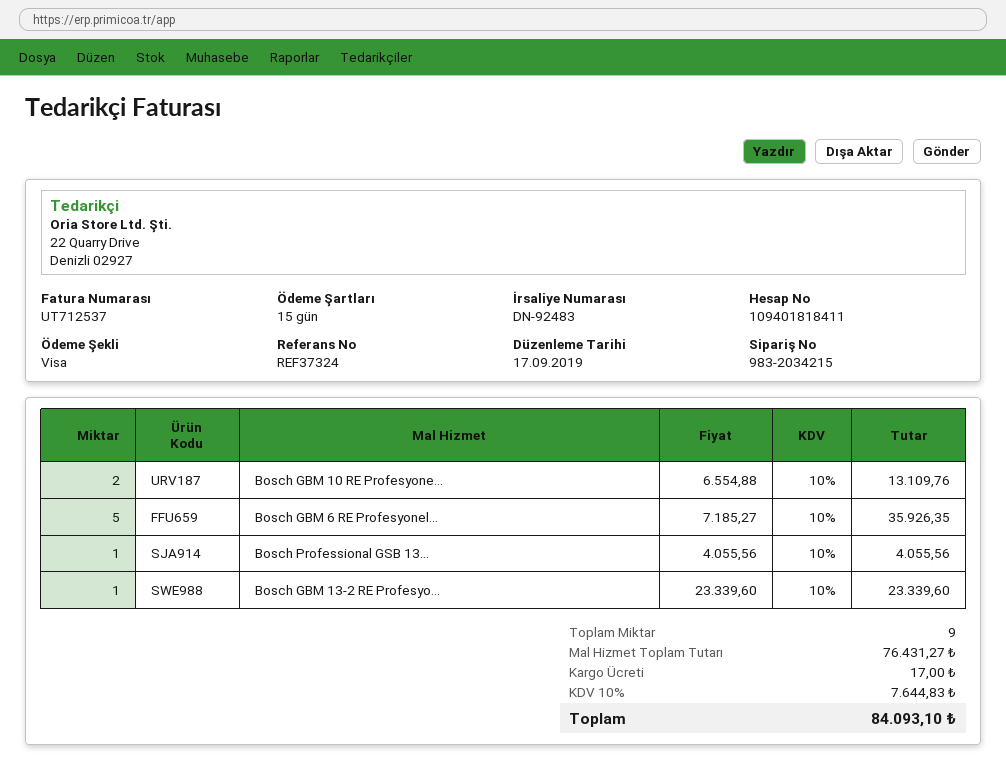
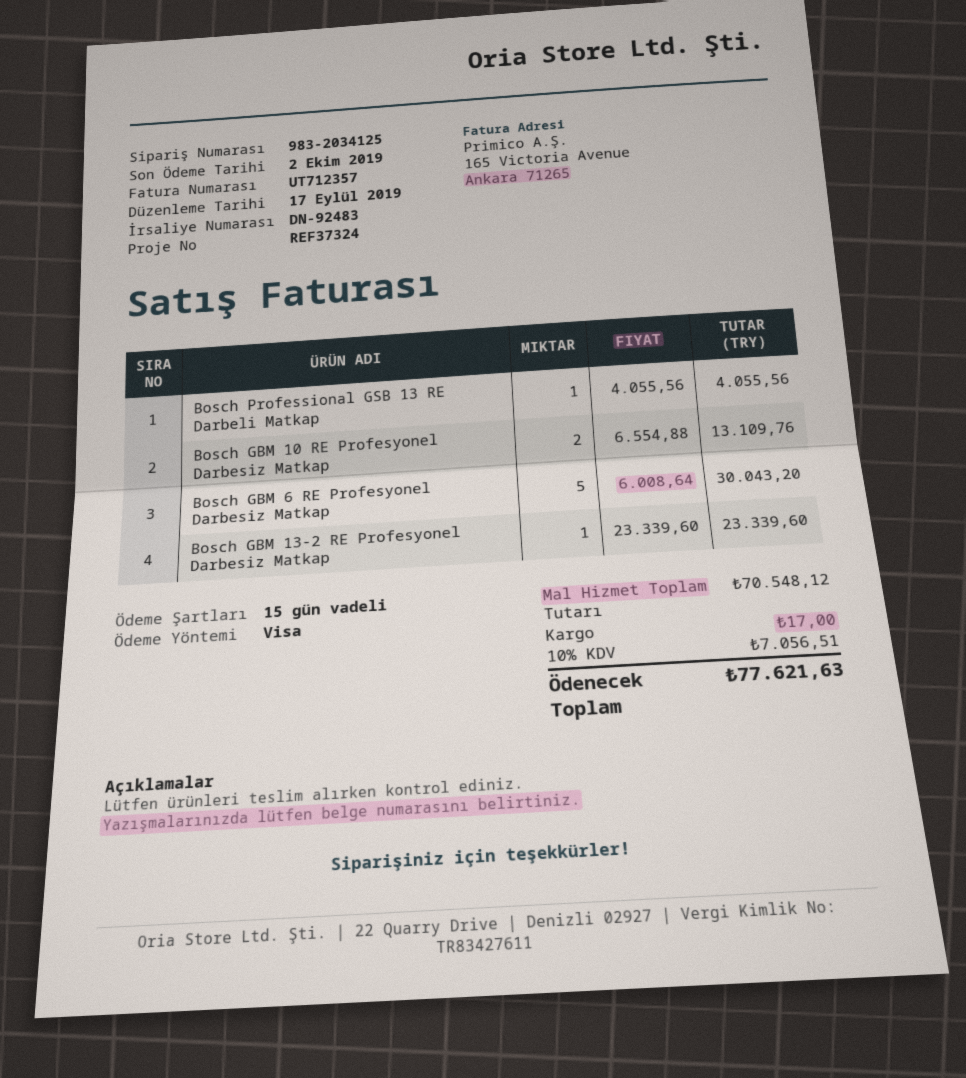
order number: 983-2034215 -> 983-2034125
invoice number: UT712537 -> UT712357
Bosch GBM 6 RE Profesyonel...: 5 x 7185.27 = 35926.35 -> 5 x 6008.64 = 30043.20
subtotal: 76431.27 -> 70548.12
tax: 10% = 7644.83 -> 10% = 7056.51
total: 84093.10 -> 77621.63

